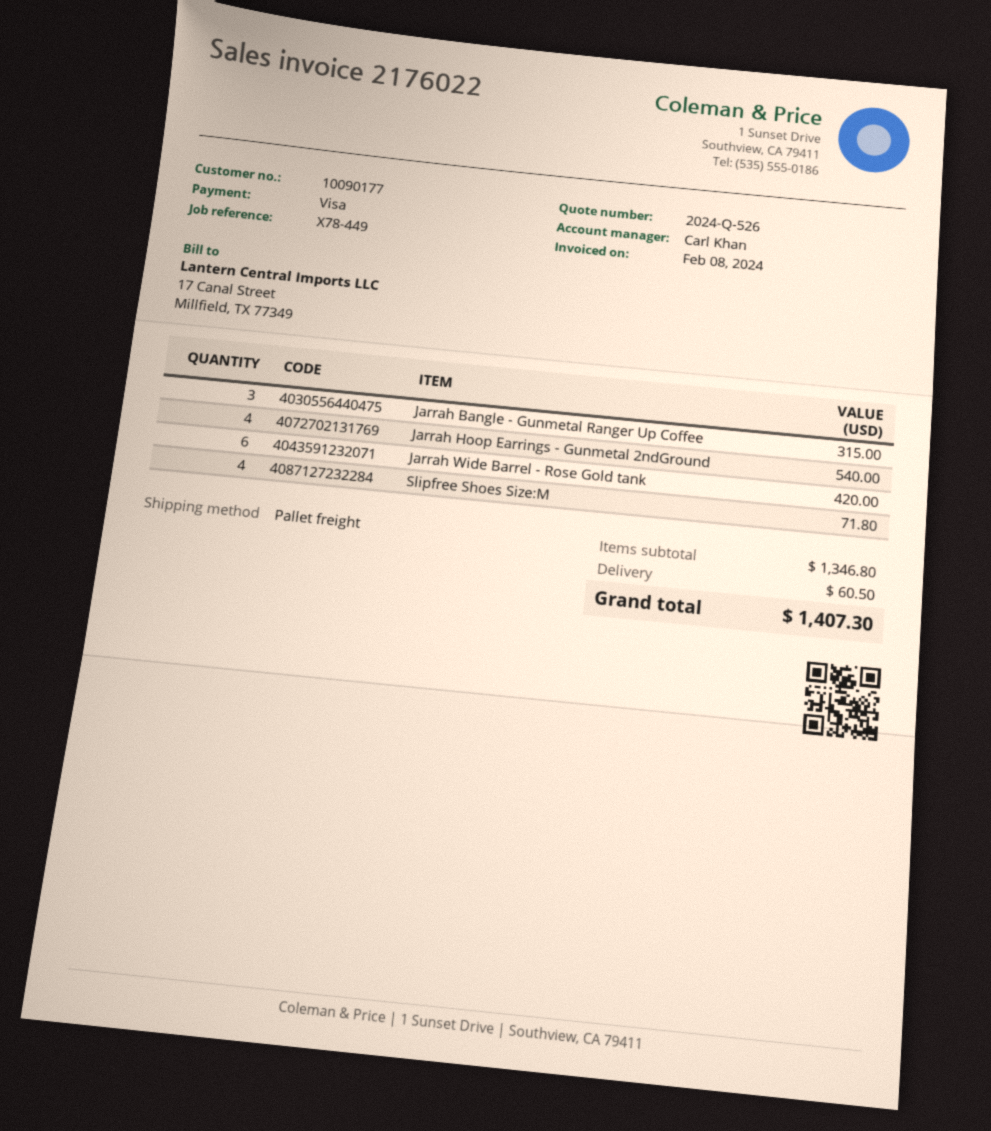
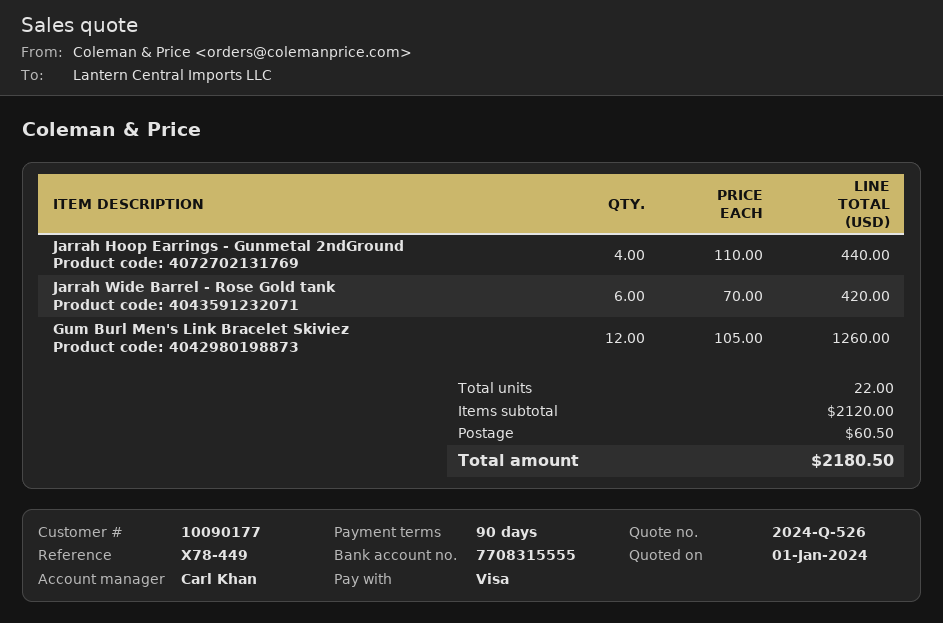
Jarrah Bangle - Gunmetal Ranger Up Coffee: 3 for 315.00 -> none
Jarrah Hoop Earrings - Gunmetal 2ndGround: 4 for 540.00 -> 4 for 440.00
Slipfree Shoes Size:M: 4 for 71.80 -> none
Gum Burl Men's Link Bracelet Skiviez: none -> 12 for 1260.00
subtotal: 1346.80 -> 2120.00
total: 1407.30 -> 2180.50

